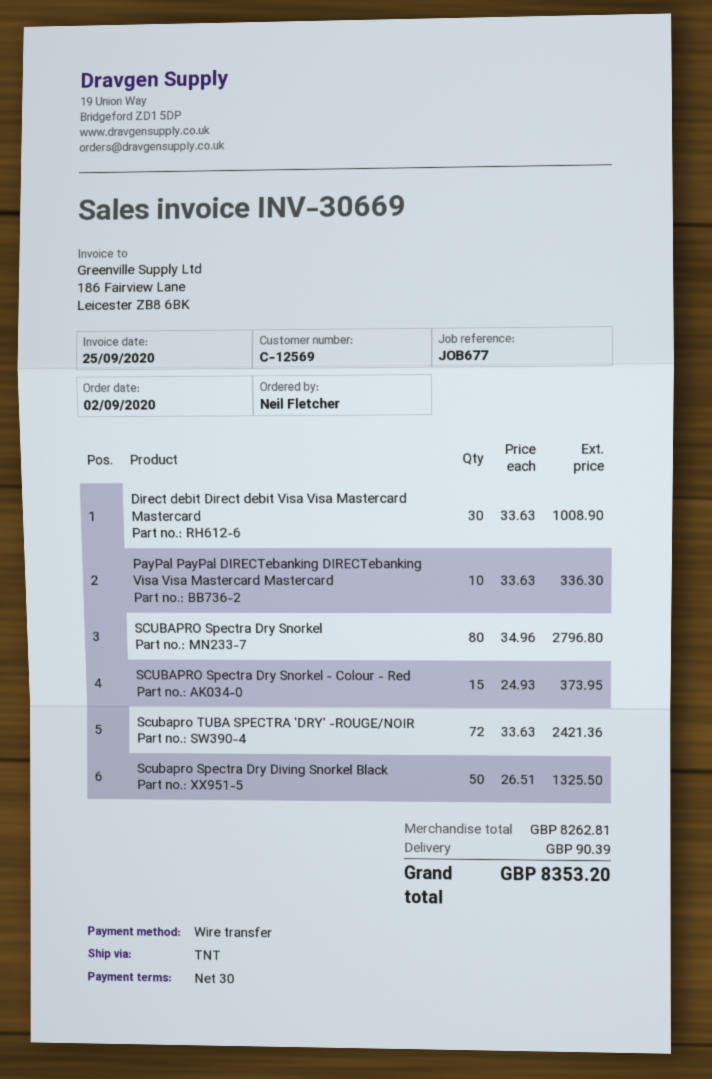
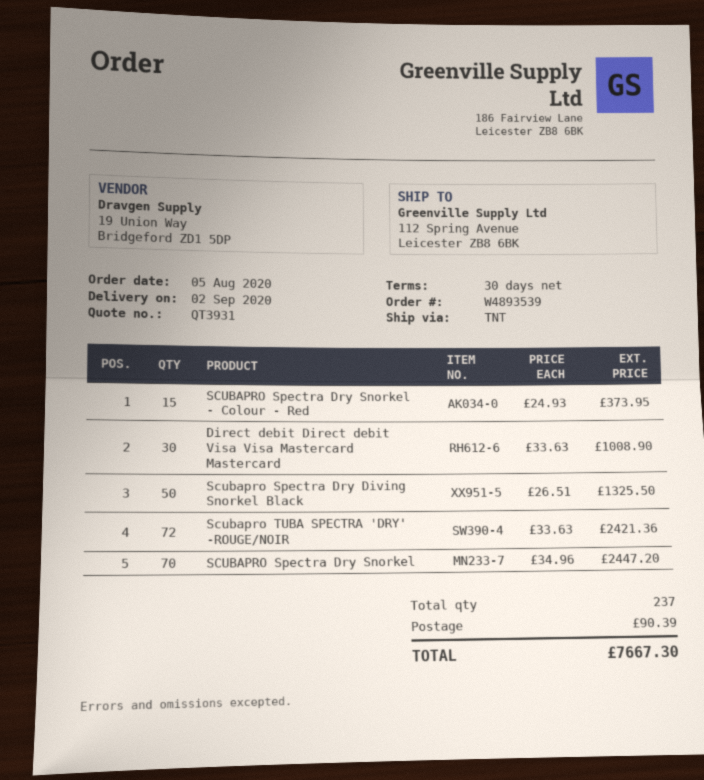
order date: 2020-09-02 -> 2020-08-05
PayPal PayPal DIRECTebanking DIRECTebanking Visa Visa Mastercard Mastercard: 10 x 33.63 = 336.30 -> none
SCUBAPRO Spectra Dry Snorkel: 80 x 34.96 = 2796.80 -> 70 x 34.96 = 2447.20
total: 8353.20 -> 7667.30

